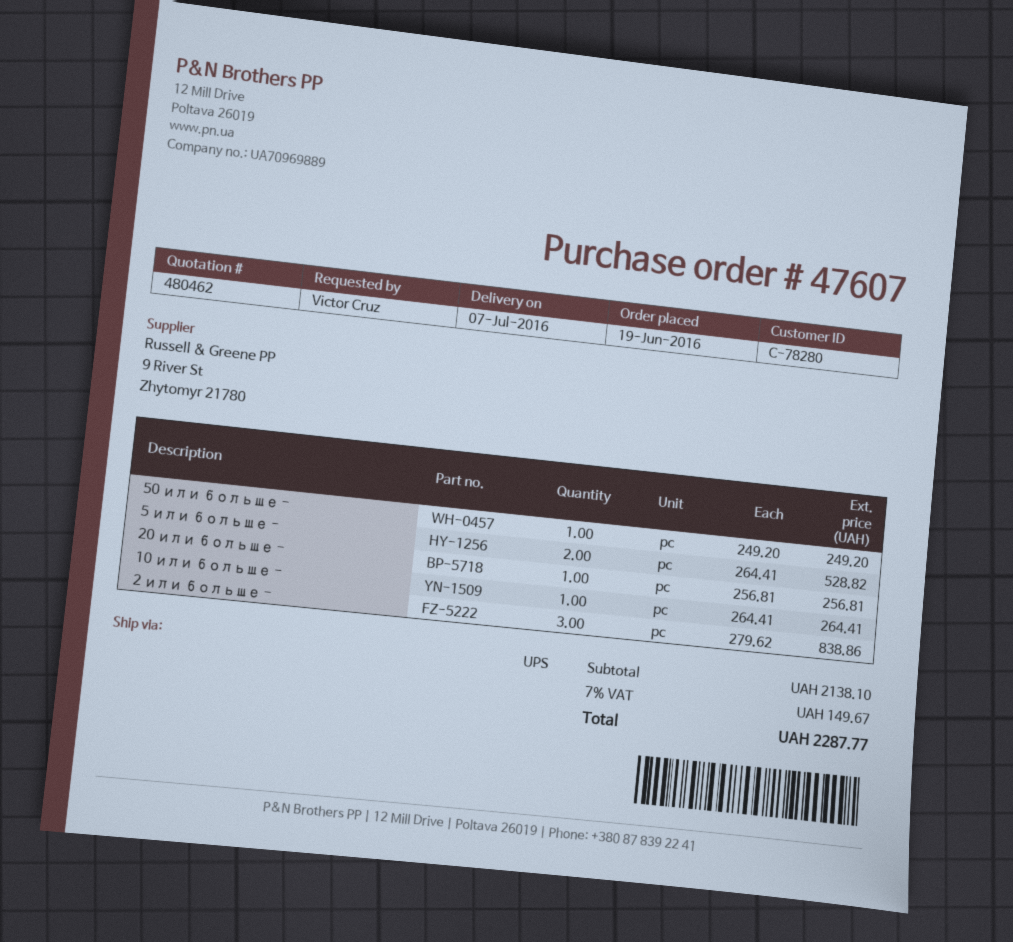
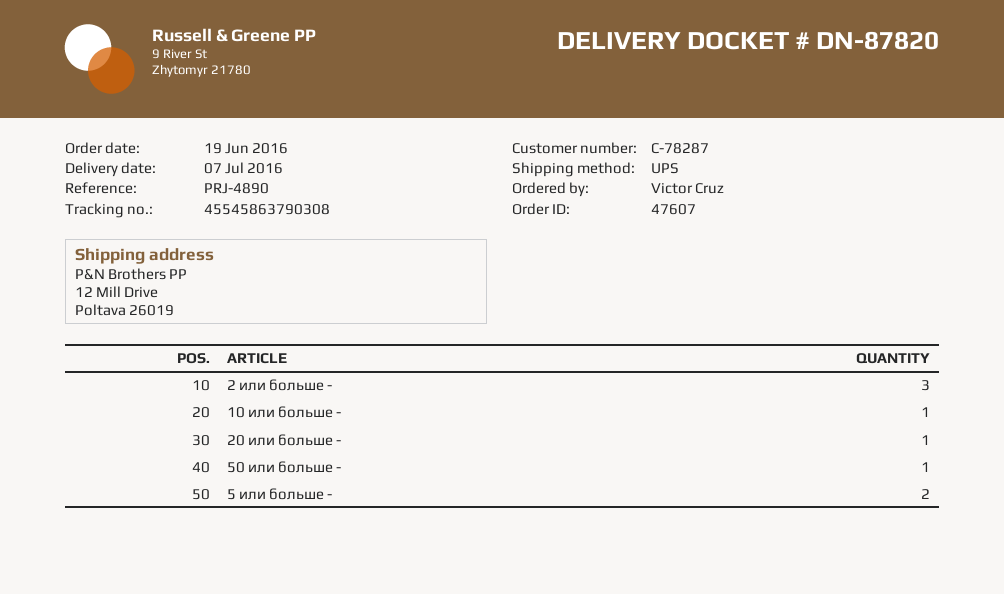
customer number: C-78280 -> C-78287

